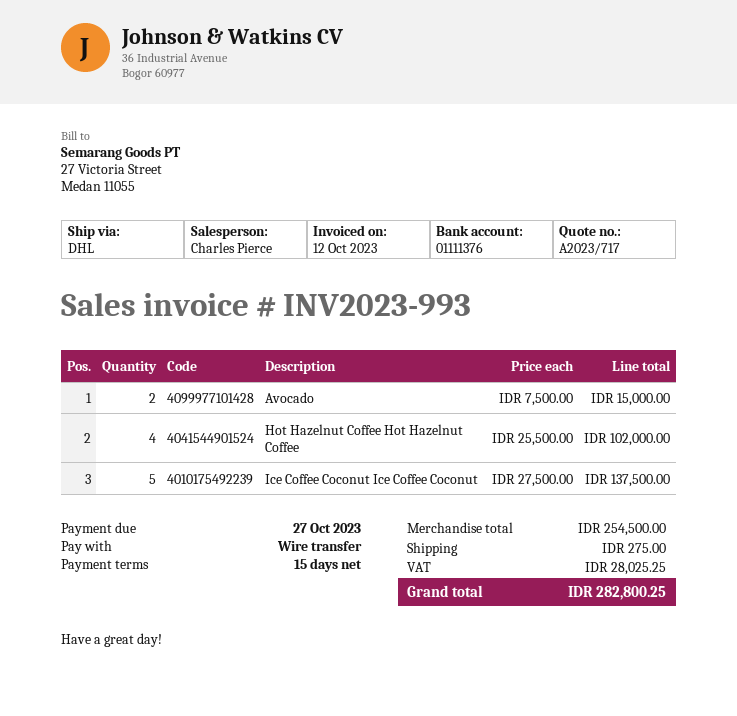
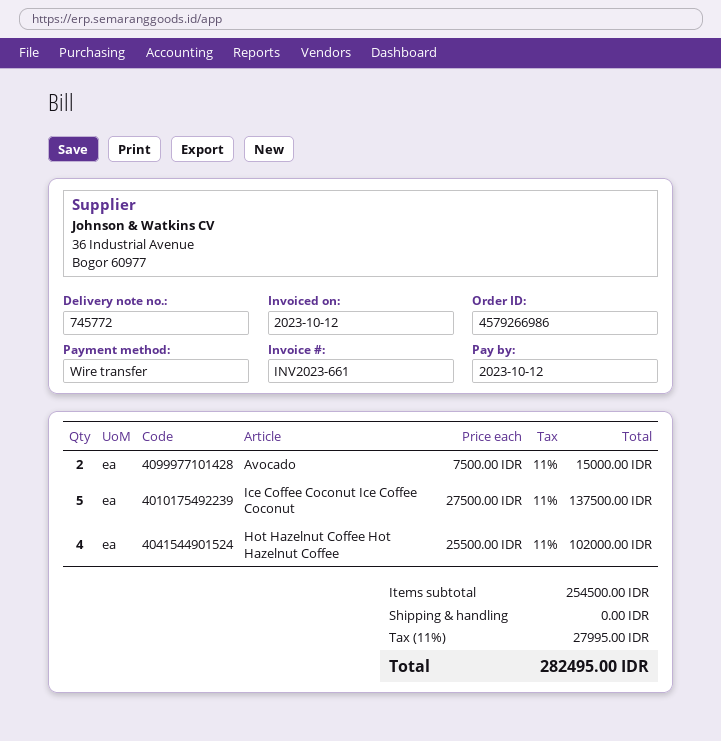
invoice number: INV2023-993 -> INV2023-661
due date: 2023-10-27 -> 2023-10-12
shipping: 275.00 -> 0.00
tax: 28025.25 -> 27995.00
total: 282800.25 -> 282495.00

